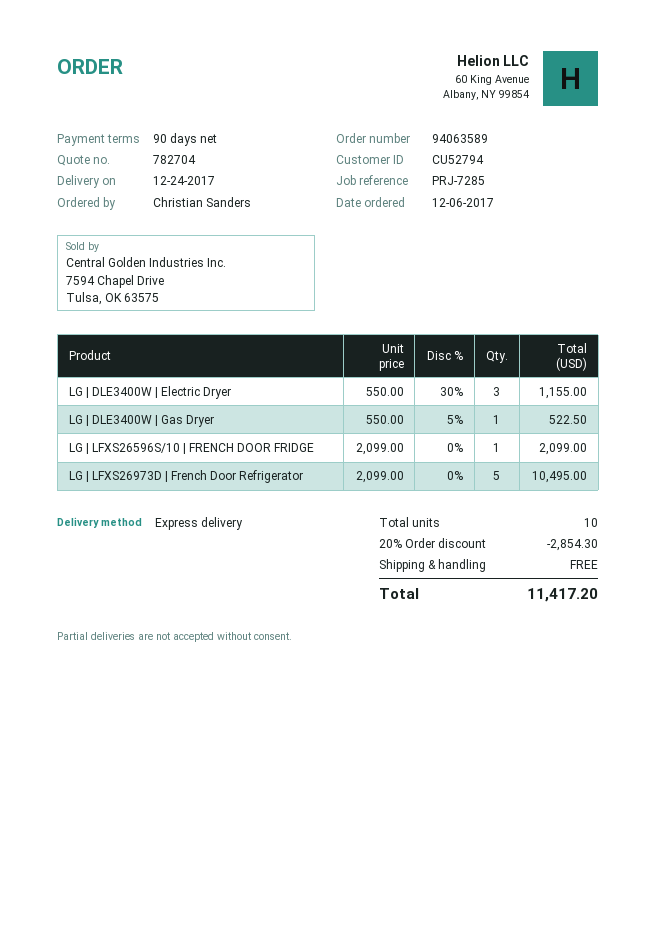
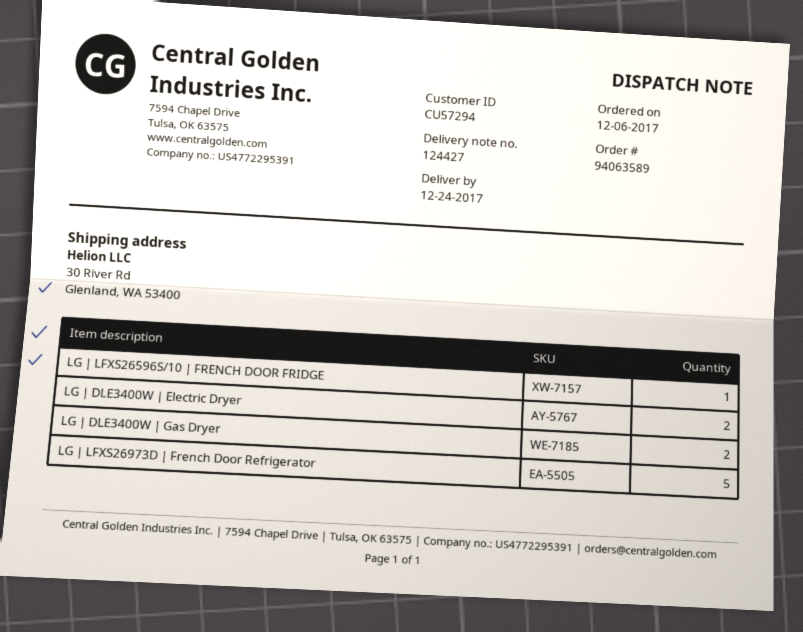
customer number: CU52794 -> CU57294
LG | DLE3400W | Electric Dryer: 3 -> 2
LG | DLE3400W | Gas Dryer: 1 -> 2

